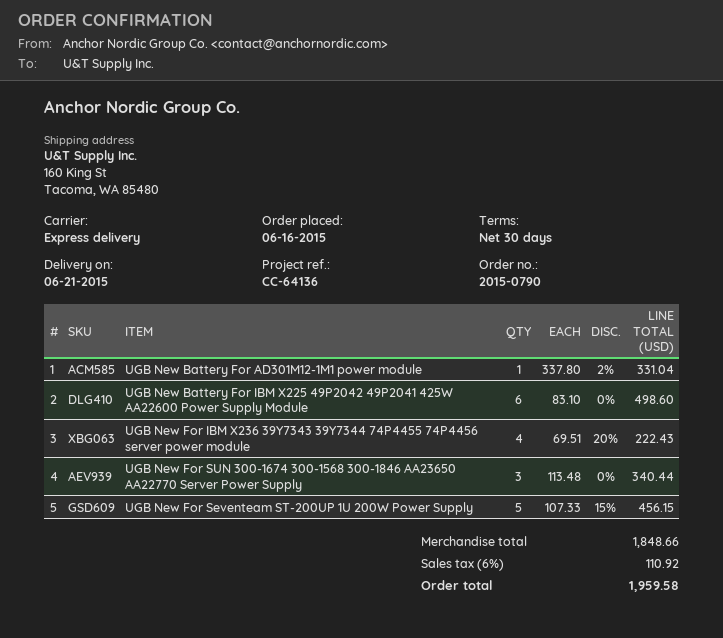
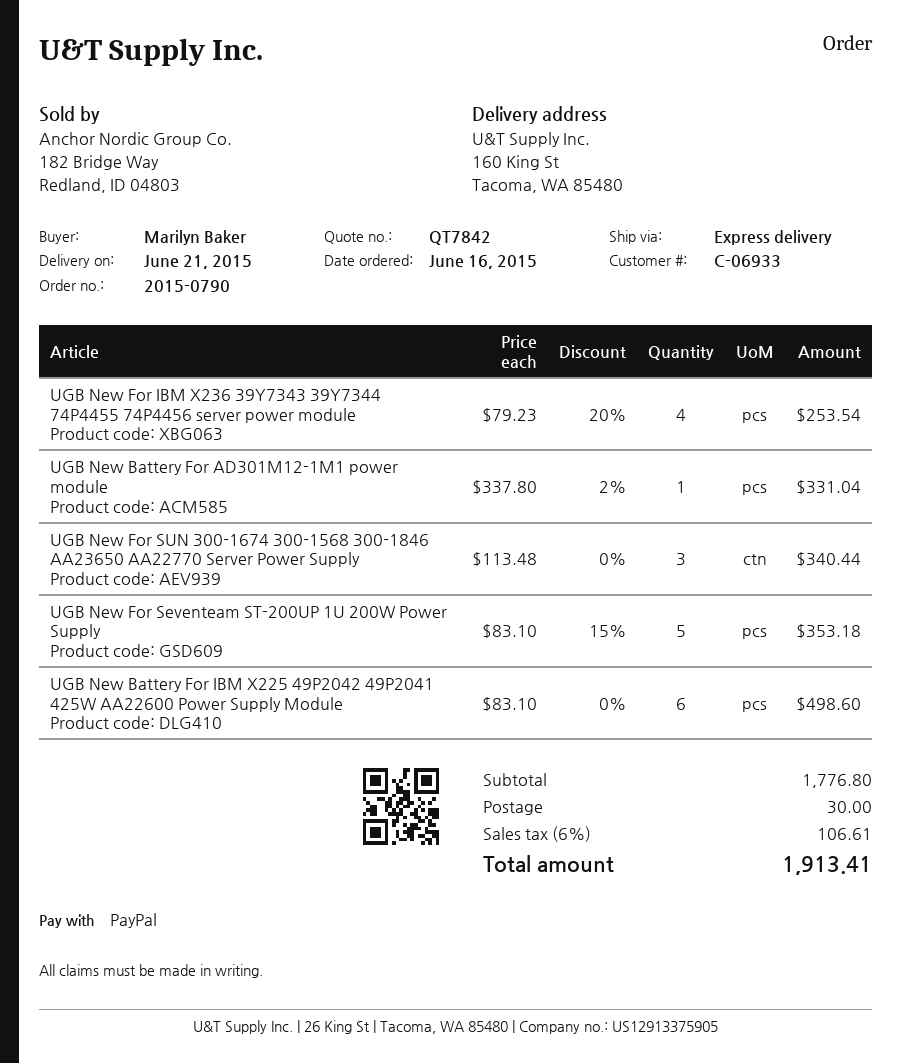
UGB New For IBM X236 39Y7343 39Y7344 74P4455 74P4456 server power module: 4 x 69.51 - 20% = 222.43 -> 4 x 79.23 - 20% = 253.54
UGB New For Seventeam ST-200UP 1U 200W Power Supply: 5 x 107.33 - 15% = 456.15 -> 5 x 83.10 - 15% = 353.18
subtotal: 1848.66 -> 1776.80
shipping: none -> 30.00
tax: 6% = 110.92 -> 6% = 106.61
total: 1959.58 -> 1913.41

